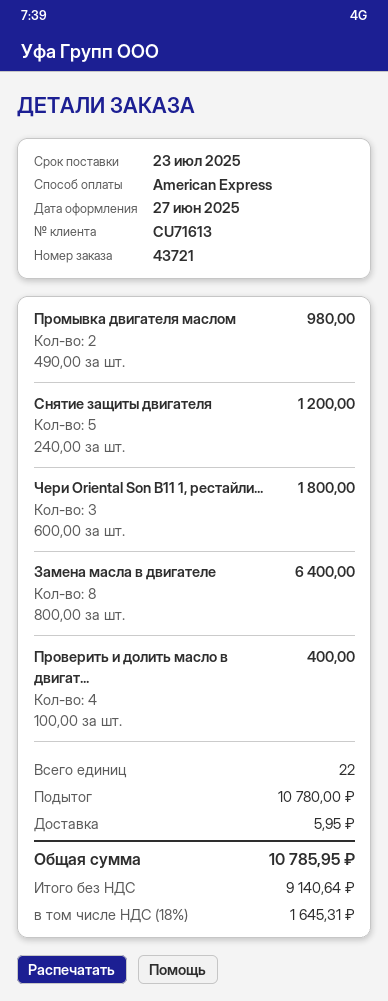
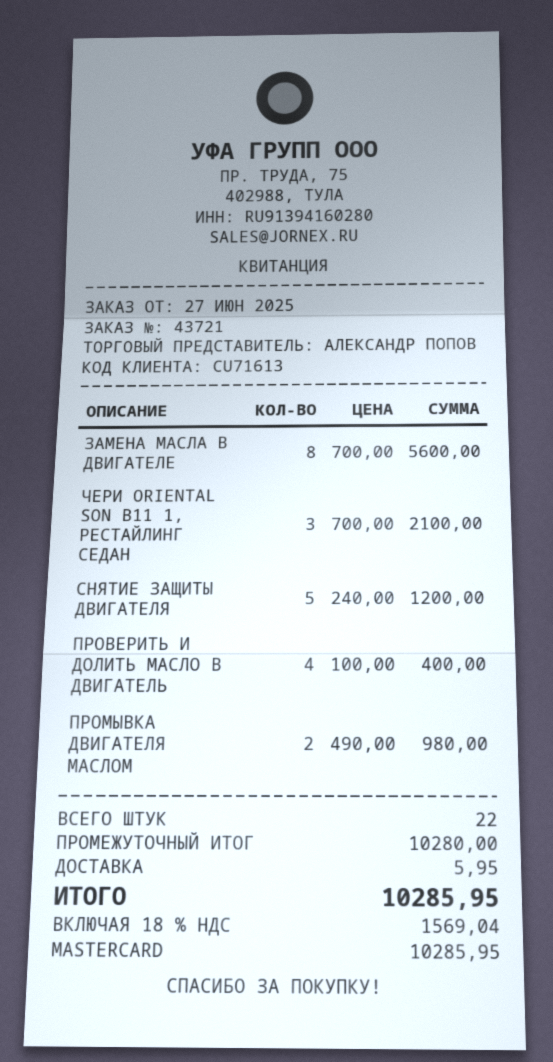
payment method: American Express -> Mastercard
Чери Oriental Son B11 1, рестайли...: 3 x 600.00 = 1800.00 -> 3 x 700.00 = 2100.00
Замена масла в двигателе: 8 x 800.00 = 6400.00 -> 8 x 700.00 = 5600.00
subtotal: 10780.00 -> 10280.00
tax: 18% = 1645.31 -> 18% = 1569.04
total: 10785.95 -> 10285.95

